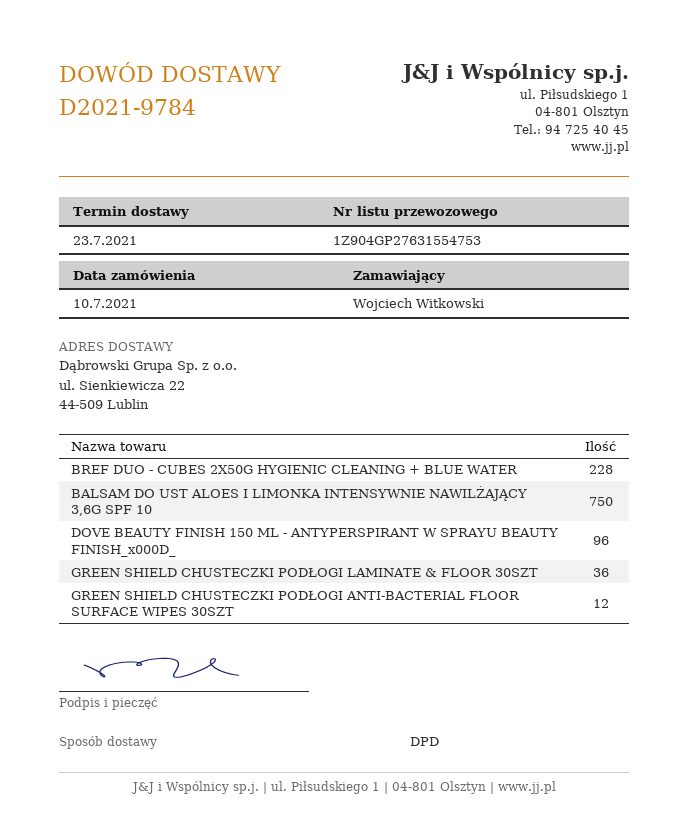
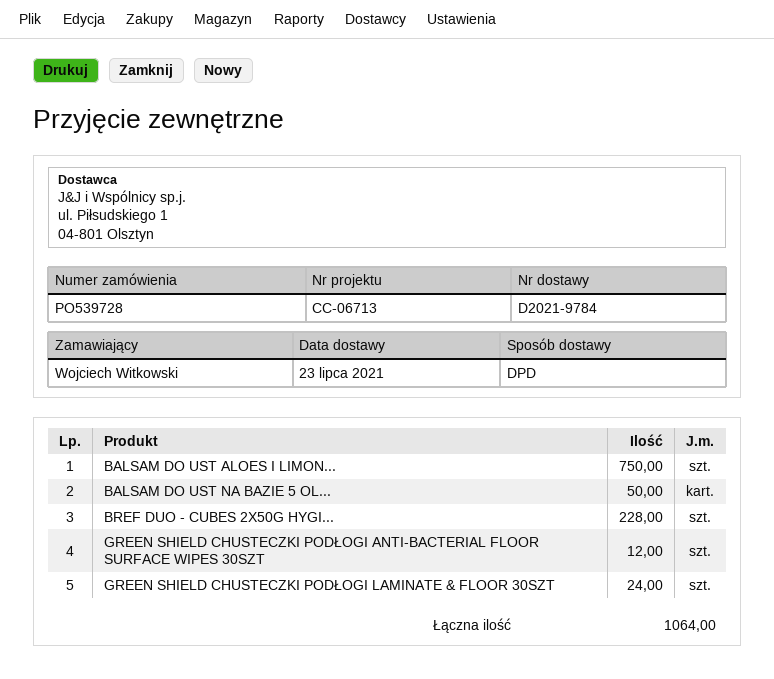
DOVE BEAUTY FINISH 150 ML - ANTYPERSPIRANT W SPRAYU BEAUTY FINISH_x000D_: 96 -> none
GREEN SHIELD CHUSTECZKI PODŁOGI LAMINATE & FLOOR 30SZT: 36 -> 24
BALSAM DO UST NA BAZIE 5 OL...: none -> 50

